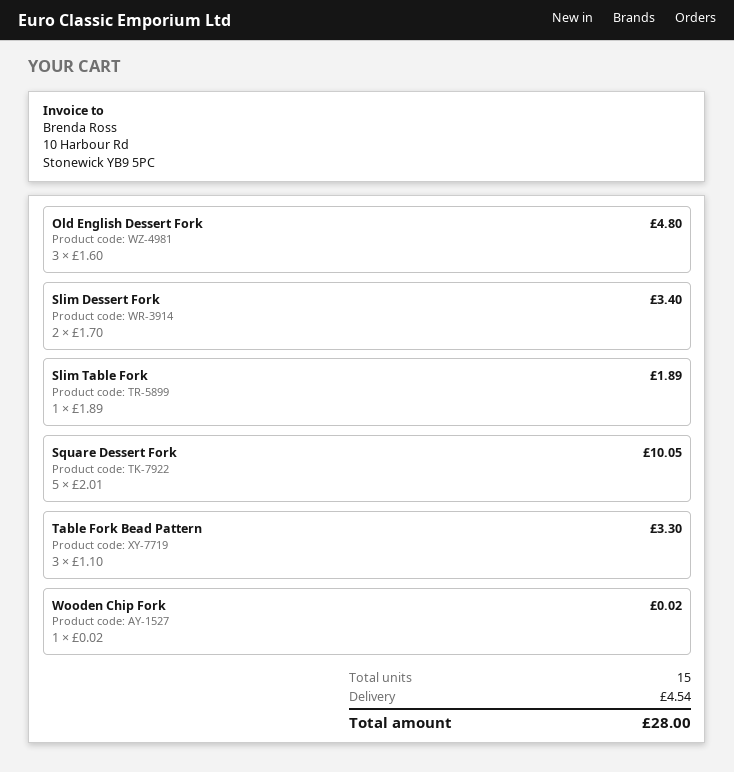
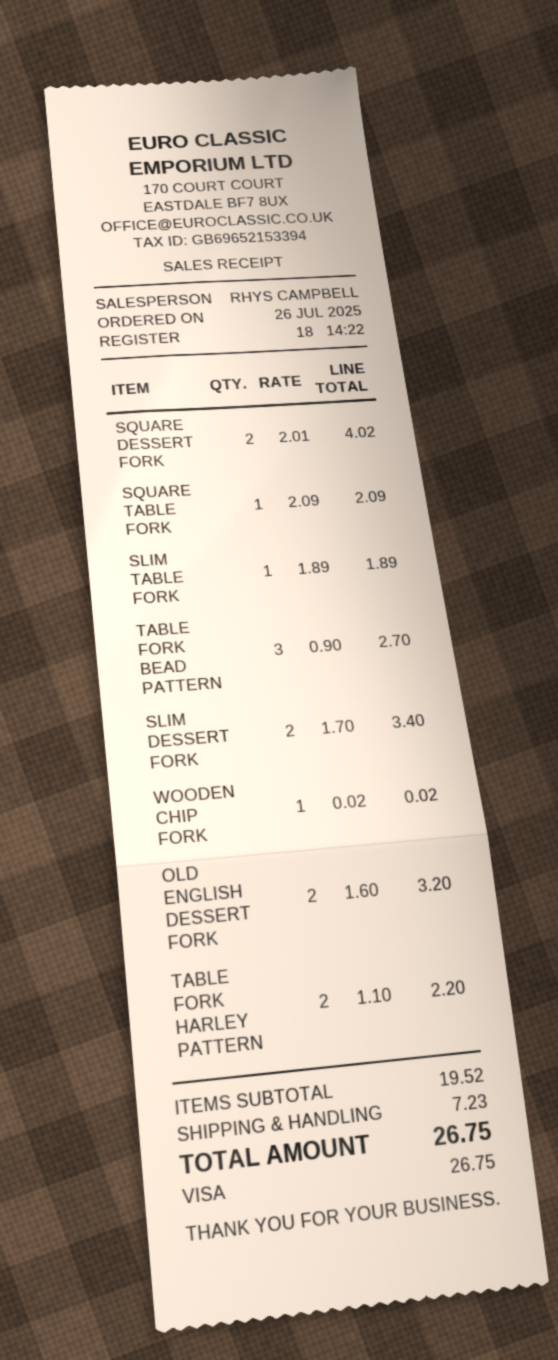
Old English Dessert Fork: 3 x 1.60 = 4.80 -> 2 x 1.60 = 3.20
Square Dessert Fork: 5 x 2.01 = 10.05 -> 2 x 2.01 = 4.02
Table Fork Bead Pattern: 3 x 1.10 = 3.30 -> 3 x 0.90 = 2.70
SQUARE TABLE FORK: none -> 1 x 2.09 = 2.09
TABLE FORK HARLEY PATTERN: none -> 2 x 1.10 = 2.20
shipping: 4.54 -> 7.23
total: 28.00 -> 26.75

